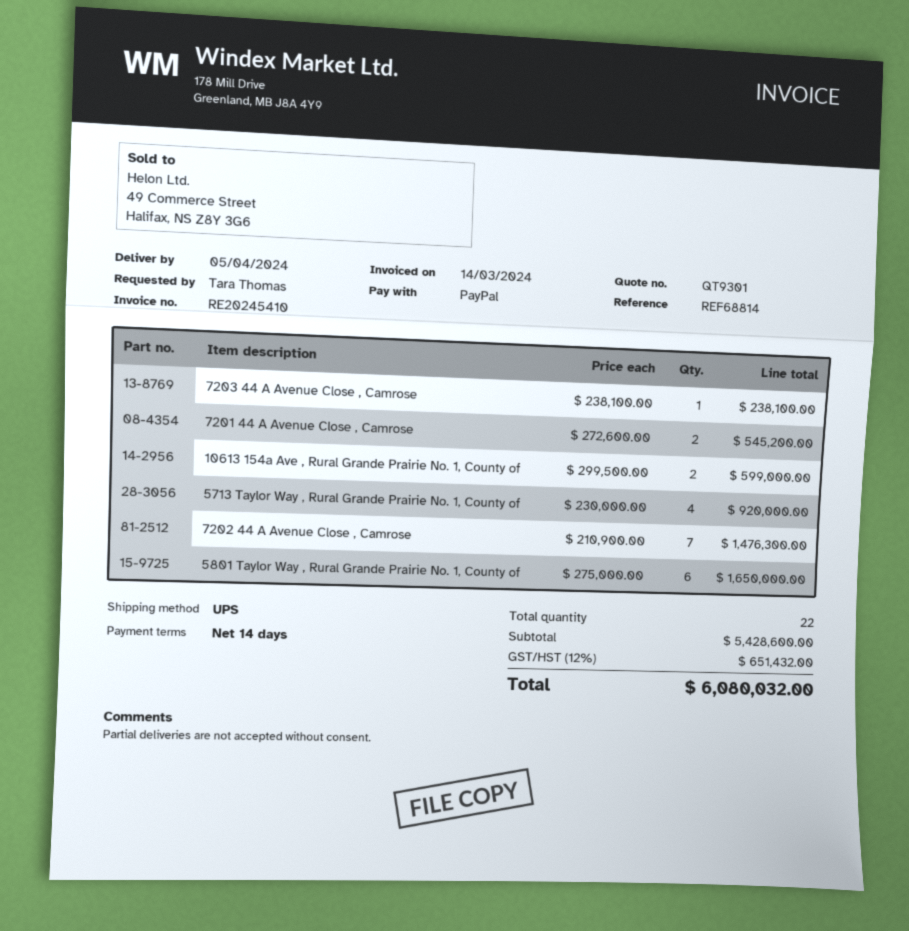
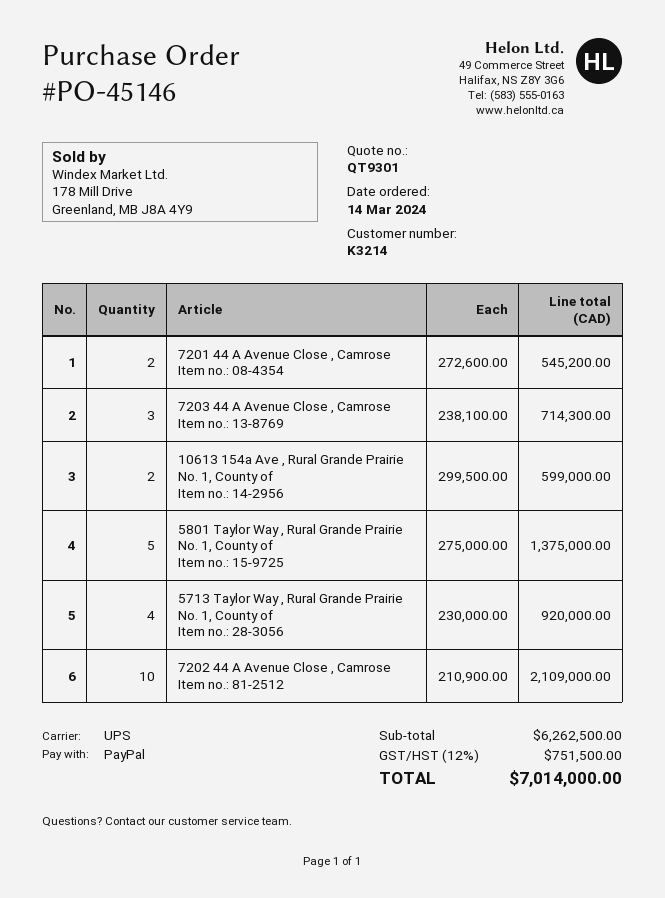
7203 44 A Avenue Close , Camrose: 1 x 238100.00 = 238100.00 -> 3 x 238100.00 = 714300.00
7202 44 A Avenue Close , Camrose: 7 x 210900.00 = 1476300.00 -> 10 x 210900.00 = 2109000.00
5801 Taylor Way , Rural Grande Prairie No. 1, County of: 6 x 275000.00 = 1650000.00 -> 5 x 275000.00 = 1375000.00
subtotal: 5428600.00 -> 6262500.00
tax: 12% = 651432.00 -> 12% = 751500.00
total: 6080032.00 -> 7014000.00

